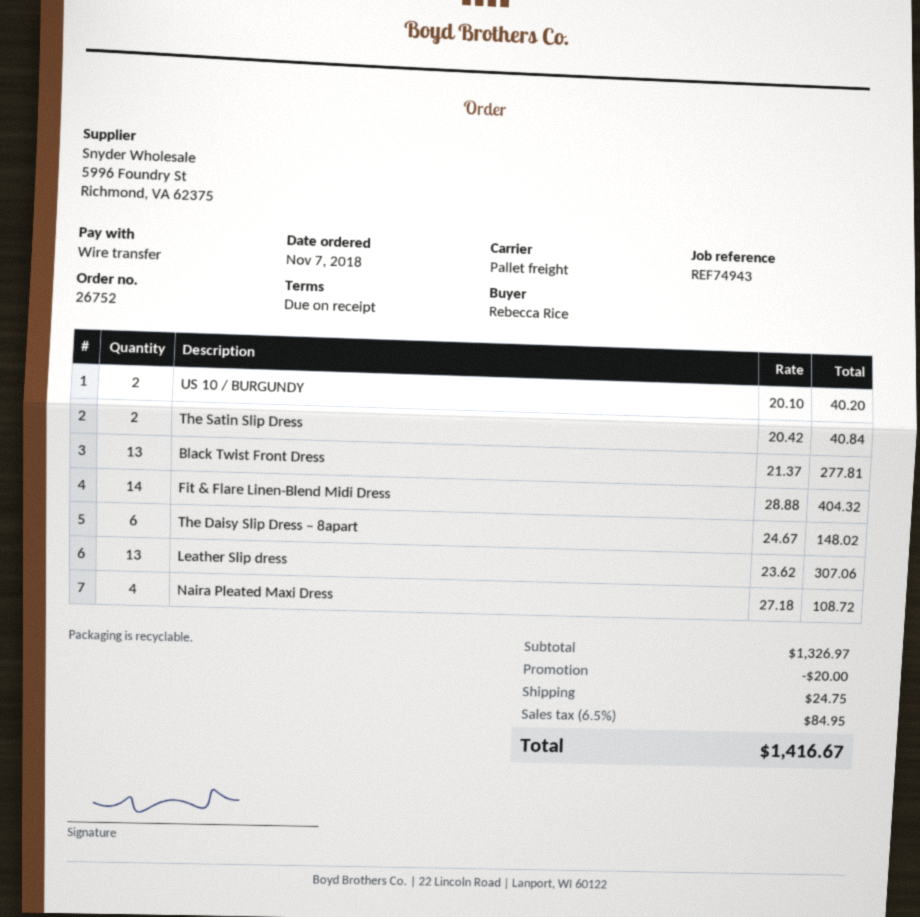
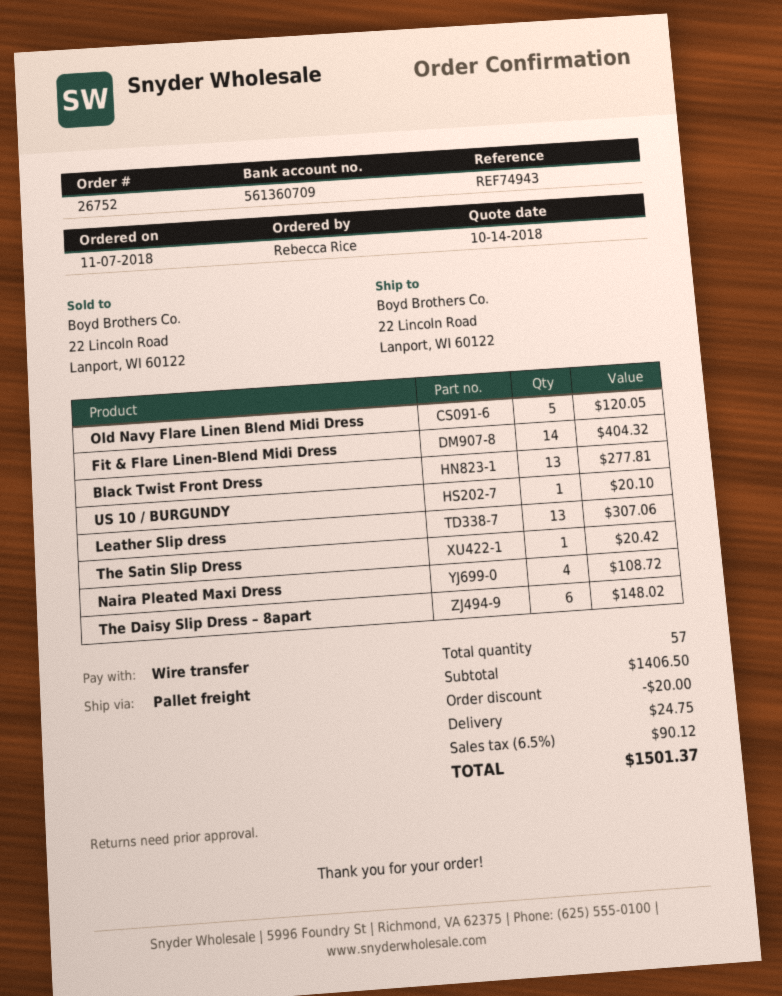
US 10 / BURGUNDY: 2 for 40.20 -> 1 for 20.10
The Satin Slip Dress: 2 for 40.84 -> 1 for 20.42
Old Navy Flare Linen Blend Midi Dress: none -> 5 for 120.05
subtotal: 1326.97 -> 1406.50
tax: 6.5% = 84.95 -> 6.5% = 90.12
total: 1416.67 -> 1501.37

